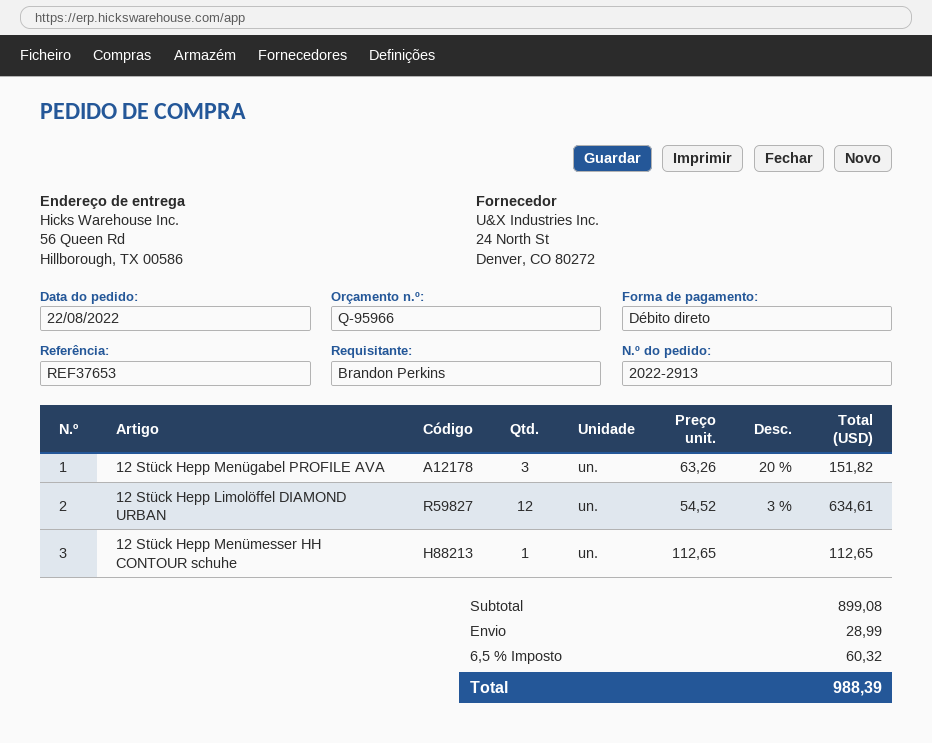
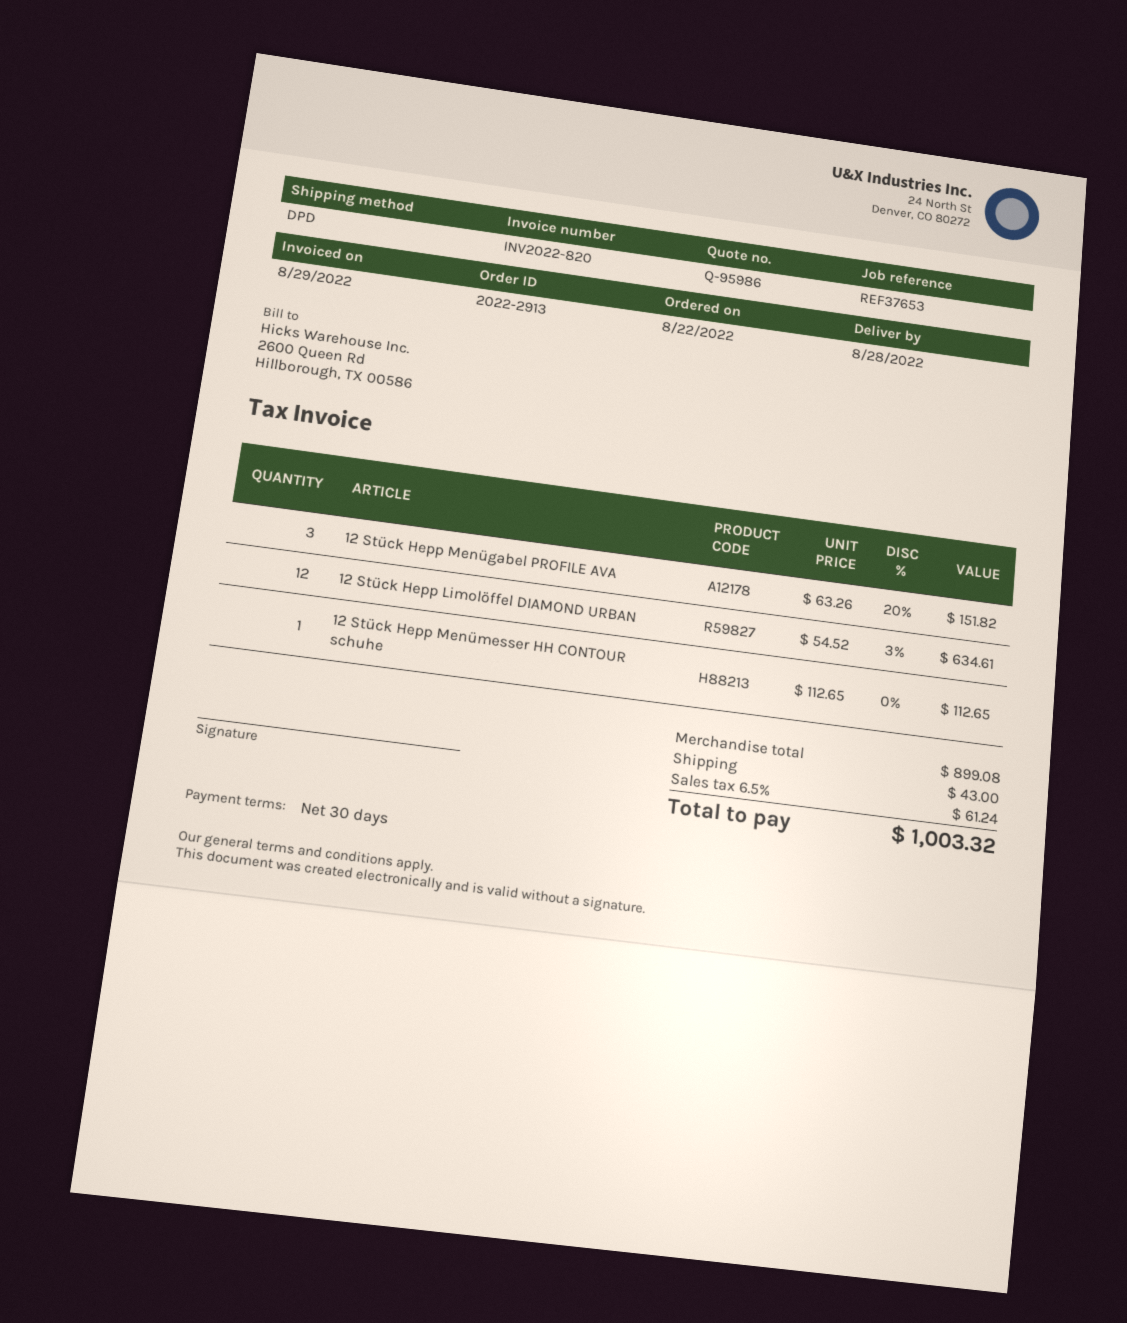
quote number: Q-95966 -> Q-95986
shipping: 28.99 -> 43.00
tax: 6.5% = 60.32 -> 6.5% = 61.24
total: 988.39 -> 1003.32

